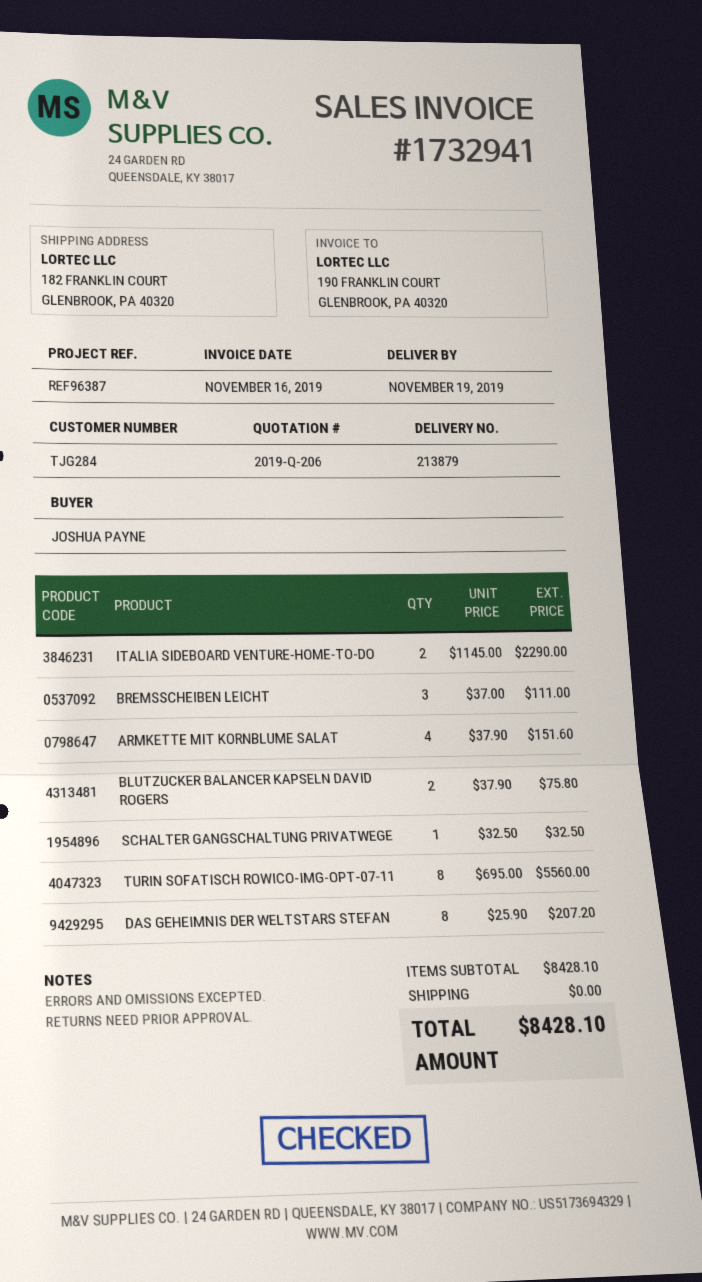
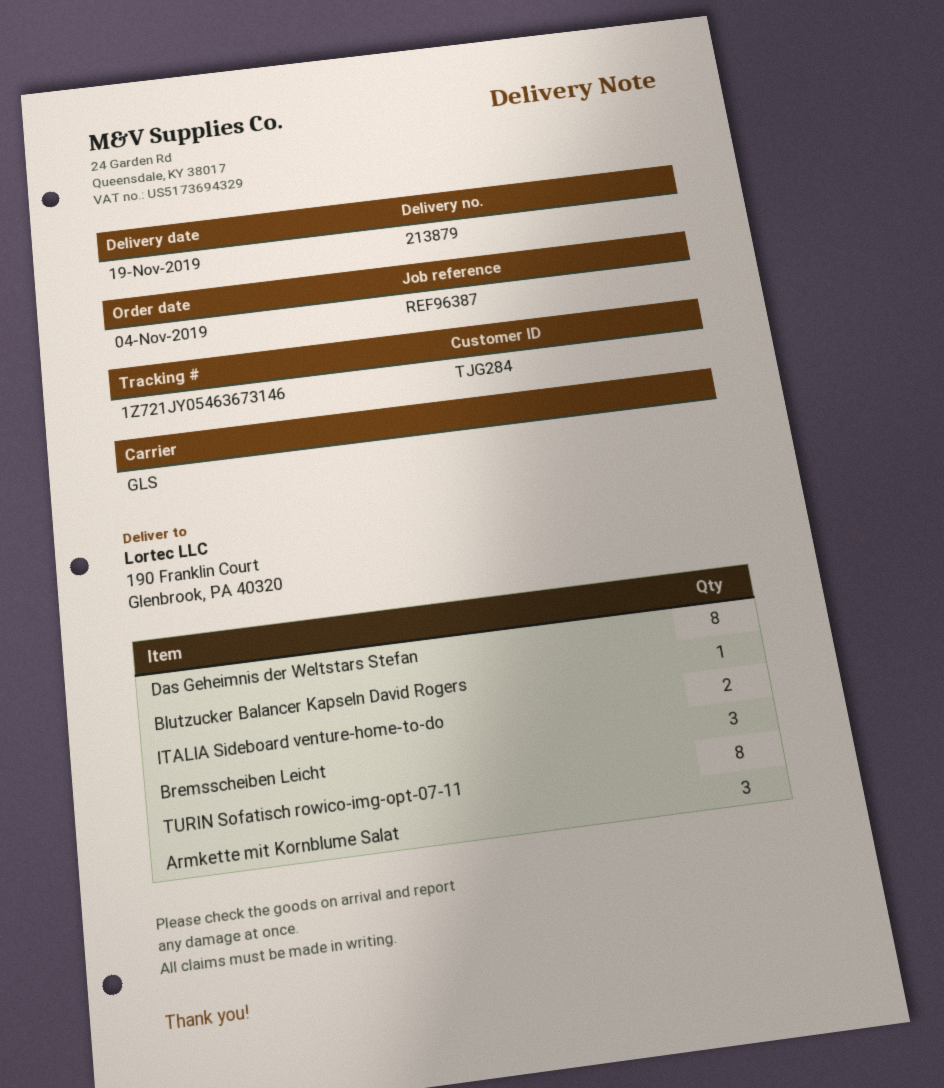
ship to: 182 FRANKLIN COURT, GLENBROOK, PA 40320 -> 190 Franklin Court, Glenbrook, PA 40320
ARMKETTE MIT KORNBLUME SALAT: 4 -> 3
BLUTZUCKER BALANCER KAPSELN DAVID ROGERS: 2 -> 1
SCHALTER GANGSCHALTUNG PRIVATWEGE: 1 -> none

